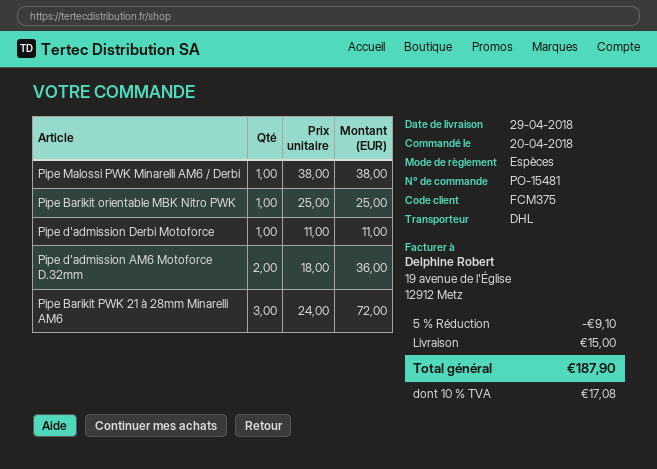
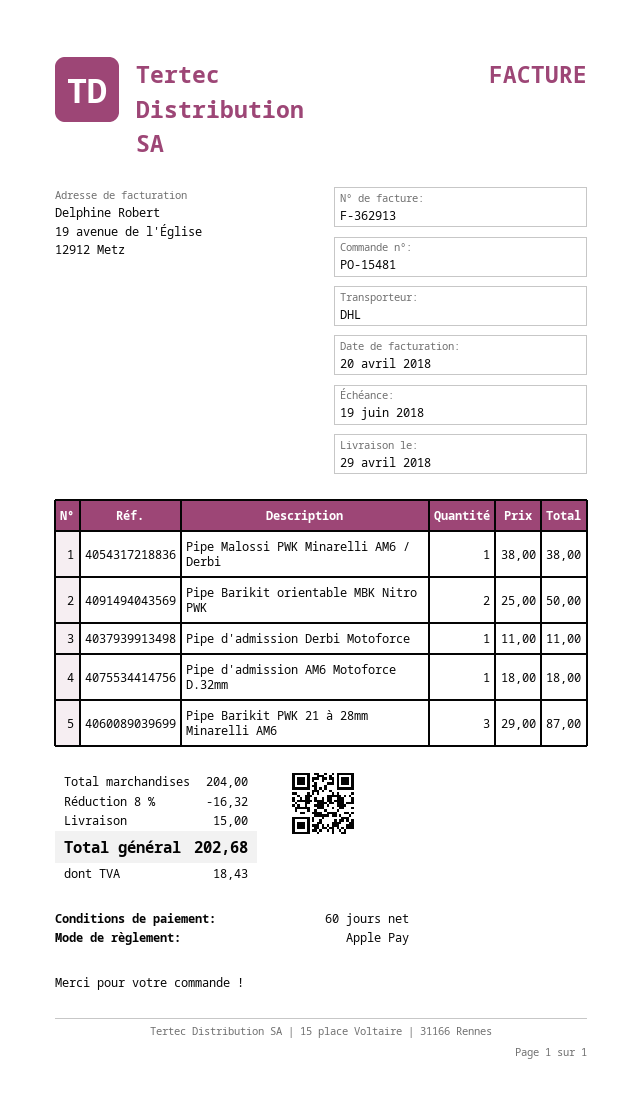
payment method: cash -> Apple Pay
Pipe Barikit orientable MBK Nitro PWK: 1 x 25.00 = 25.00 -> 2 x 25.00 = 50.00
Pipe d'admission AM6 Motoforce D.32mm: 2 x 18.00 = 36.00 -> 1 x 18.00 = 18.00
Pipe Barikit PWK 21 à 28mm Minarelli AM6: 3 x 24.00 = 72.00 -> 3 x 29.00 = 87.00
discount: 5% = 9.10 -> 8% = 16.32
tax: 17.08 -> 18.43
total: 187.90 -> 202.68

